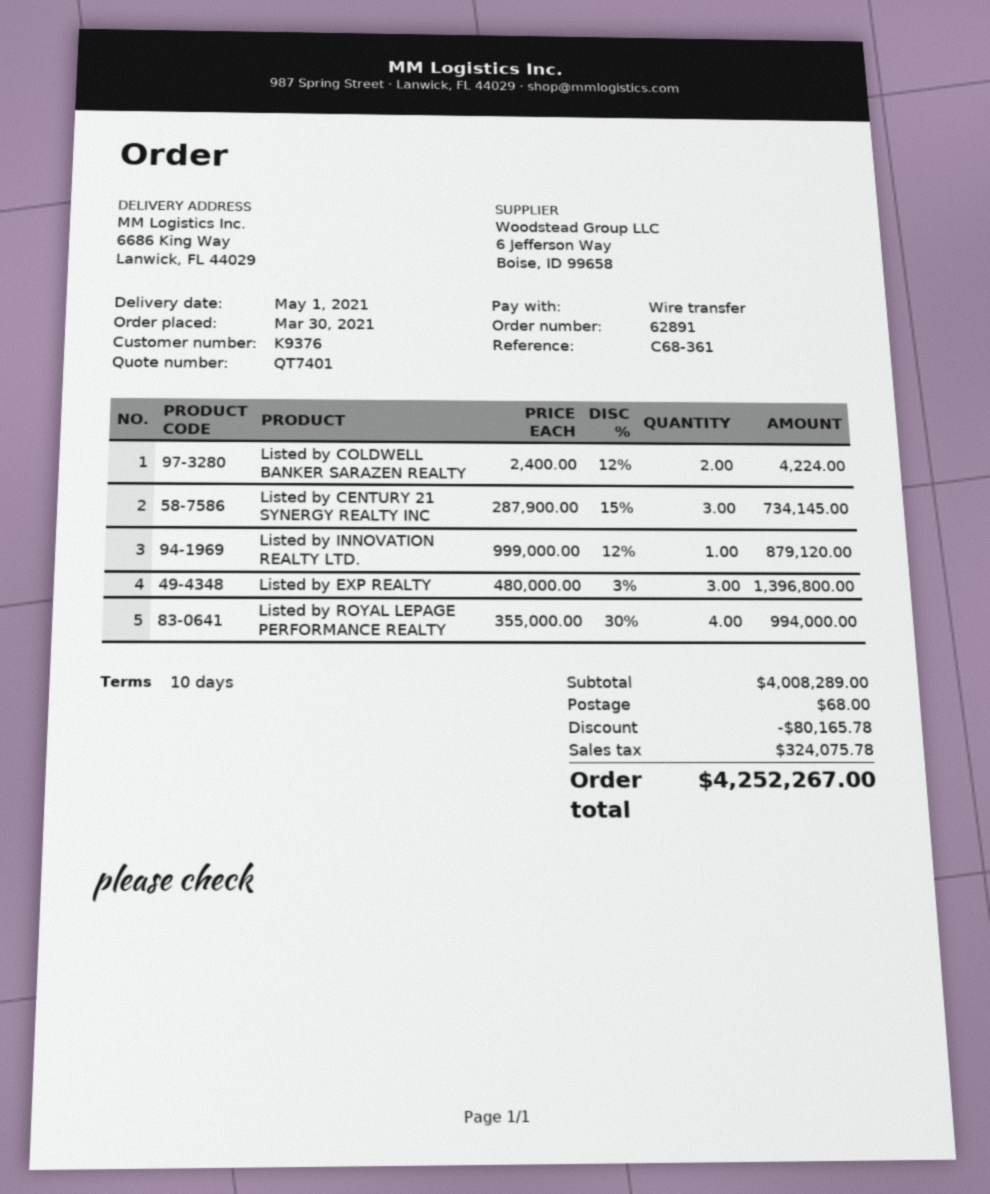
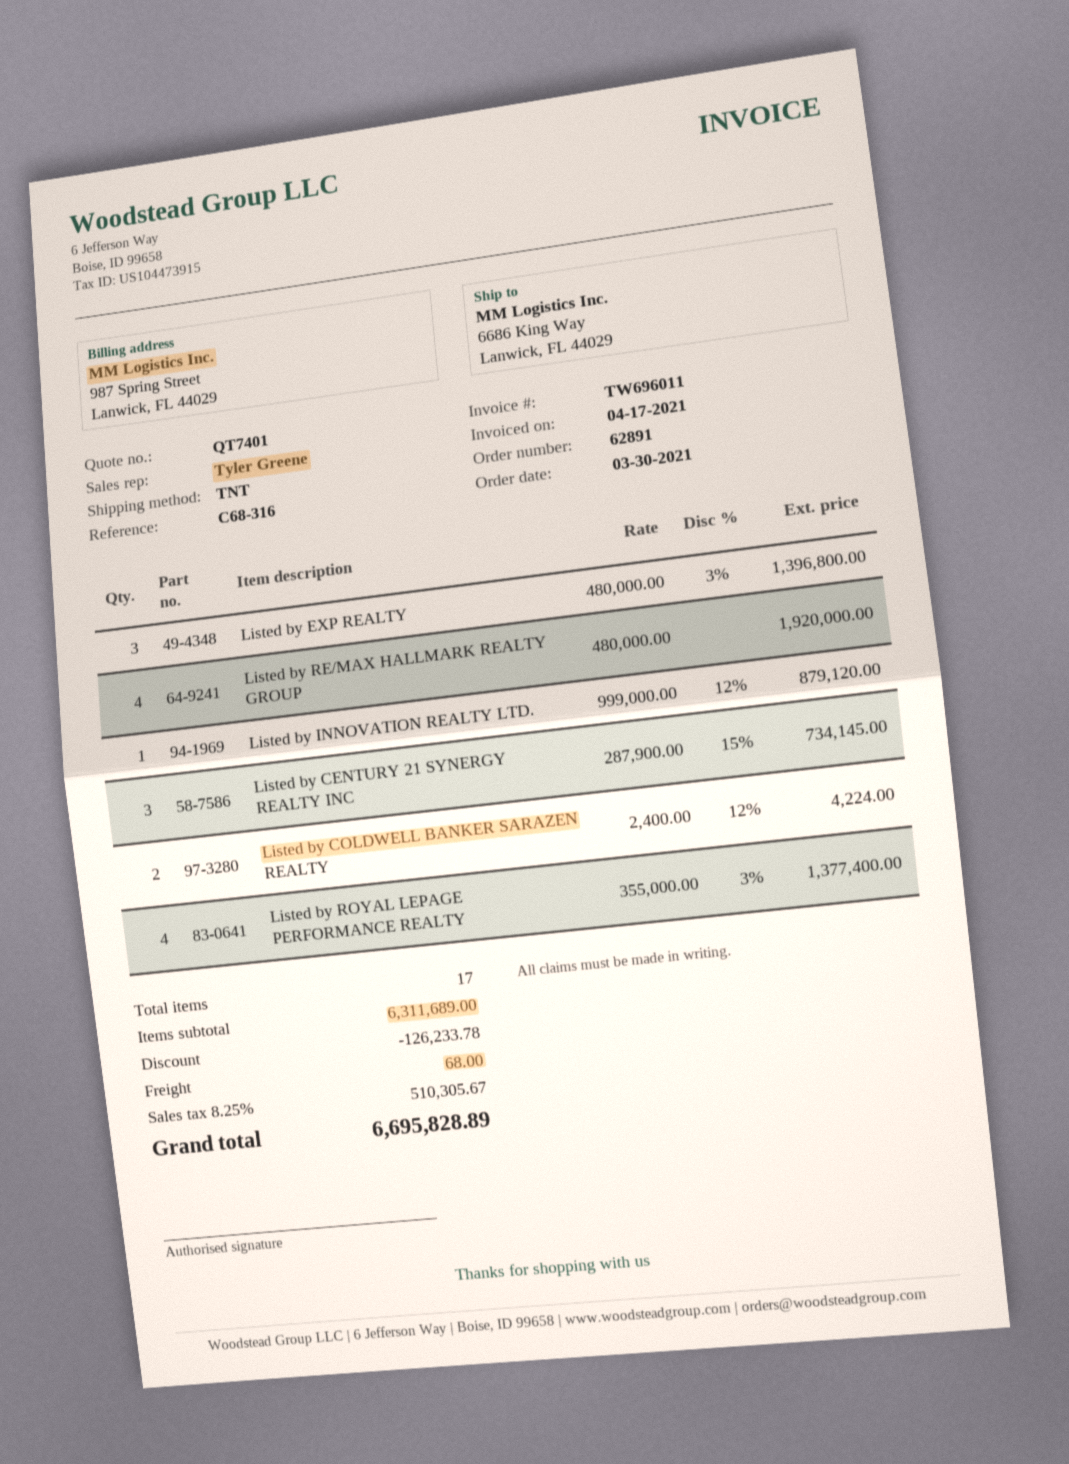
reference: C68-361 -> C68-316
Listed by ROYAL LEPAGE PERFORMANCE REALTY: 4 x 355000.00 - 30% = 994000.00 -> 4 x 355000.00 - 3% = 1377400.00
Listed by RE/MAX HALLMARK REALTY GROUP: none -> 4 x 480000.00 = 1920000.00
subtotal: 4008289.00 -> 6311689.00
discount: 80165.78 -> 126233.78
tax: 324075.78 -> 510305.67
total: 4252267.00 -> 6695828.89

